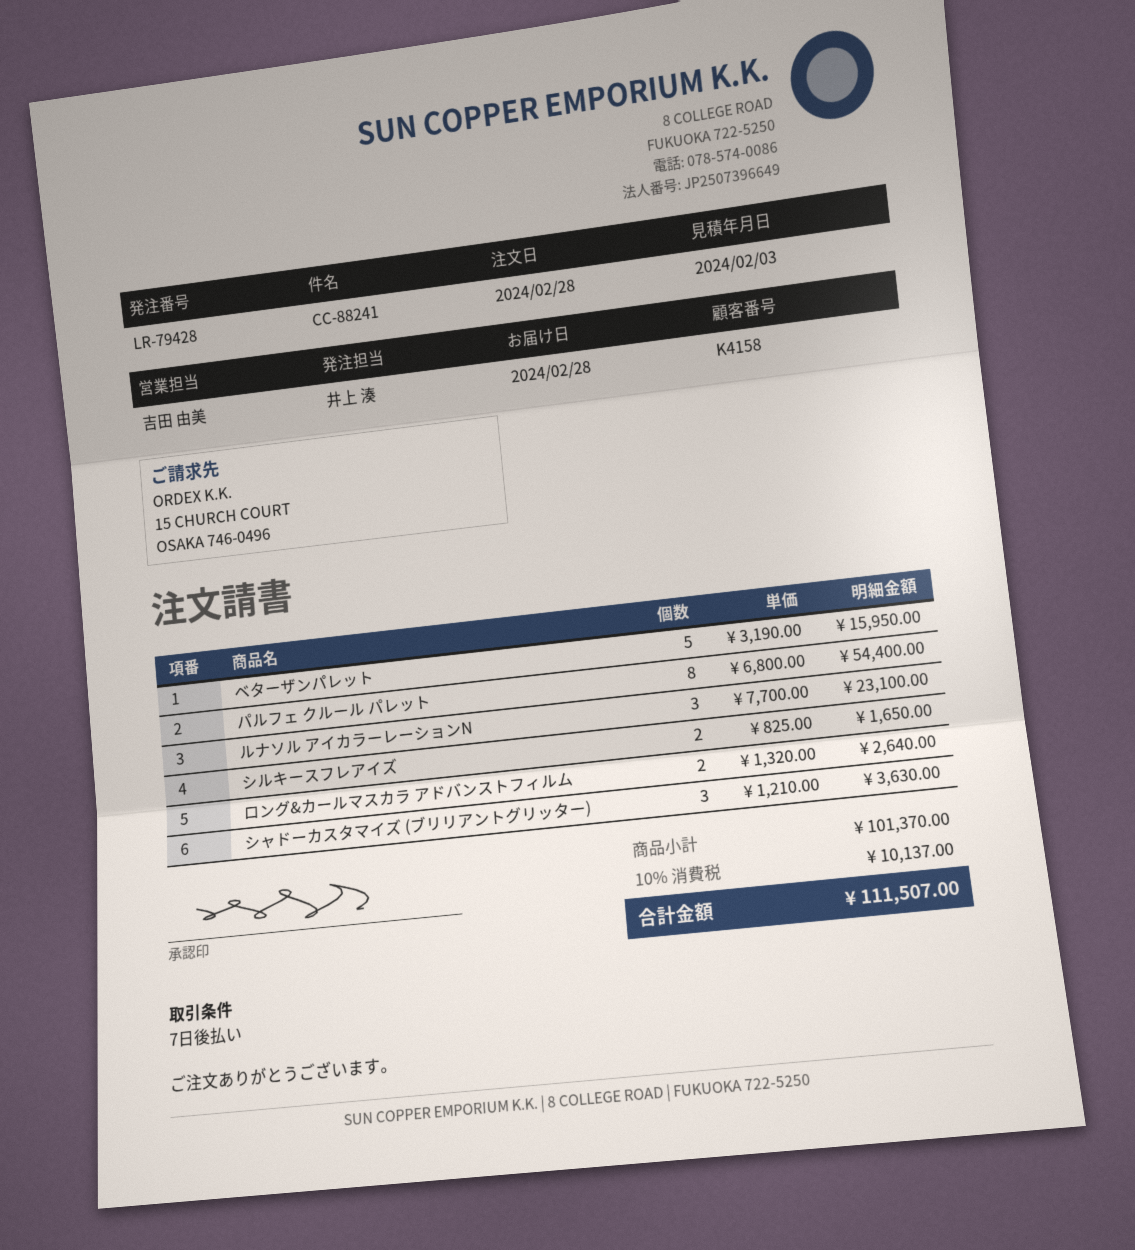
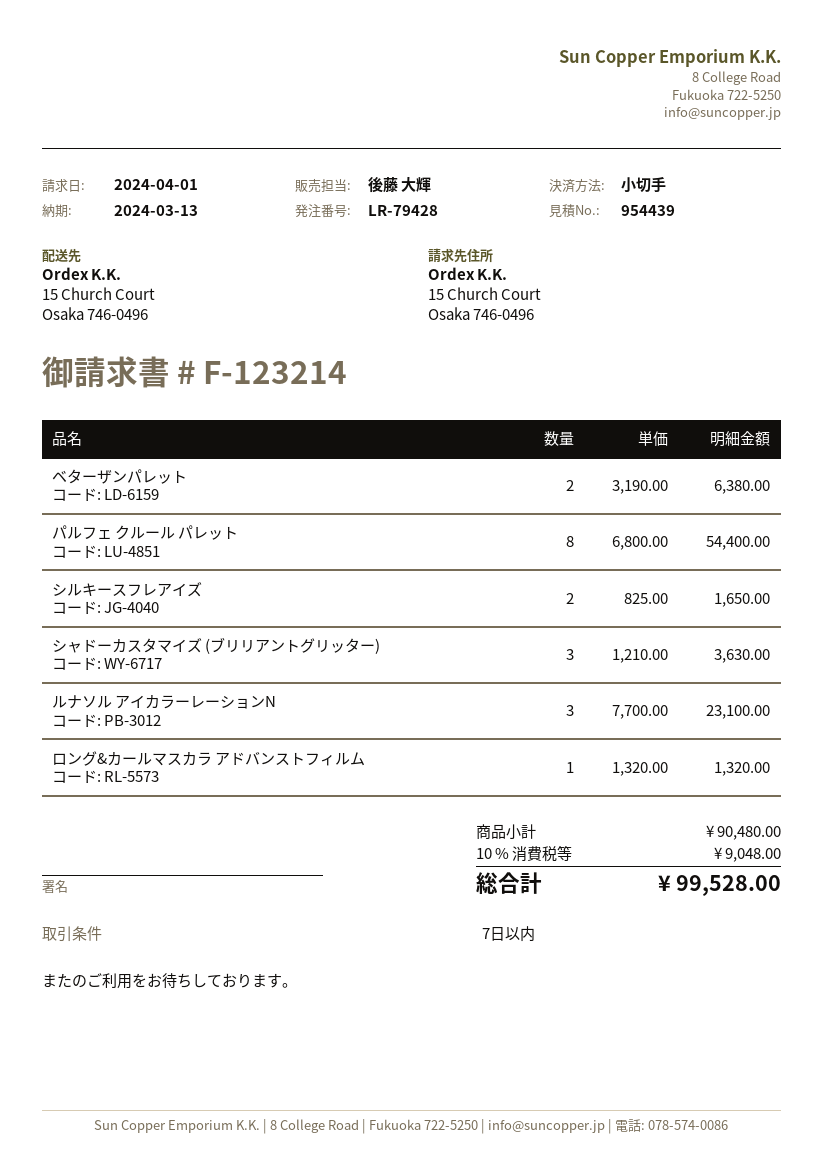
delivery date: 2024-02-28 -> 2024-03-13
sales rep: 吉田 由美 -> 後藤 大輝
ベターザンパレット: 5 x 3190.00 = 15950.00 -> 2 x 3190.00 = 6380.00
ロング&カールマスカラ アドバンストフィルム: 2 x 1320.00 = 2640.00 -> 1 x 1320.00 = 1320.00
subtotal: 101370.00 -> 90480.00
tax: 10% = 10137.00 -> 10% = 9048.00
total: 111507.00 -> 99528.00

